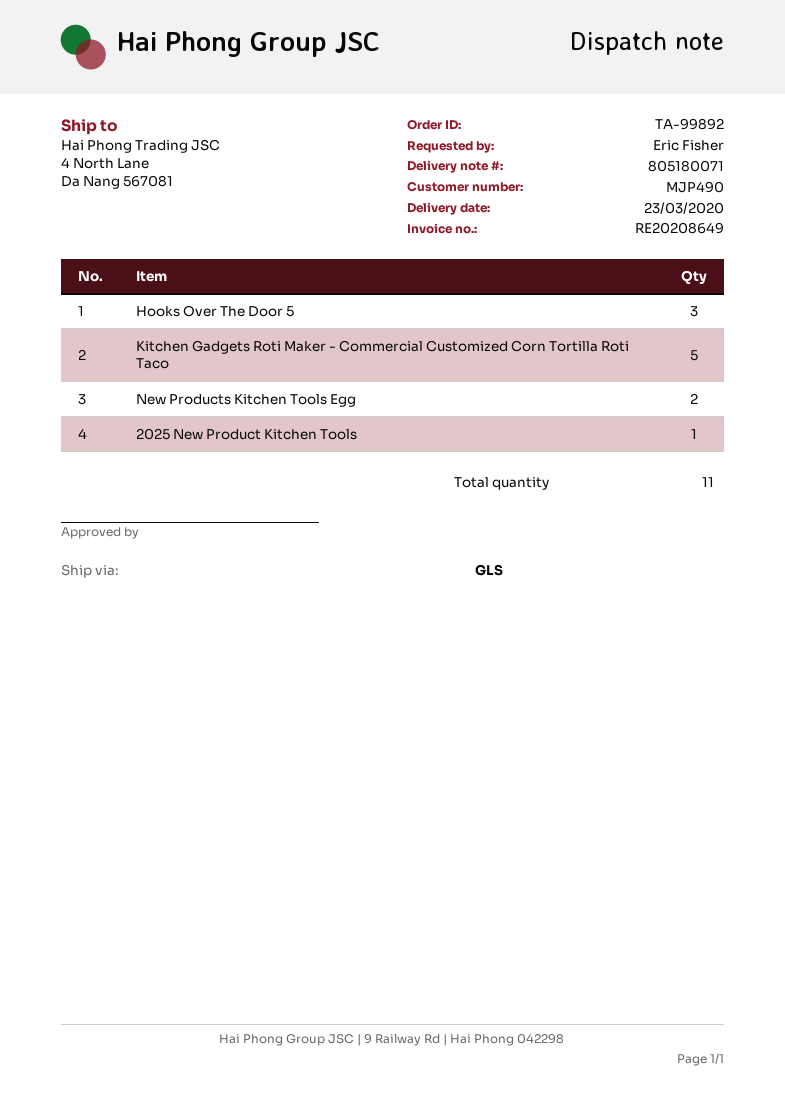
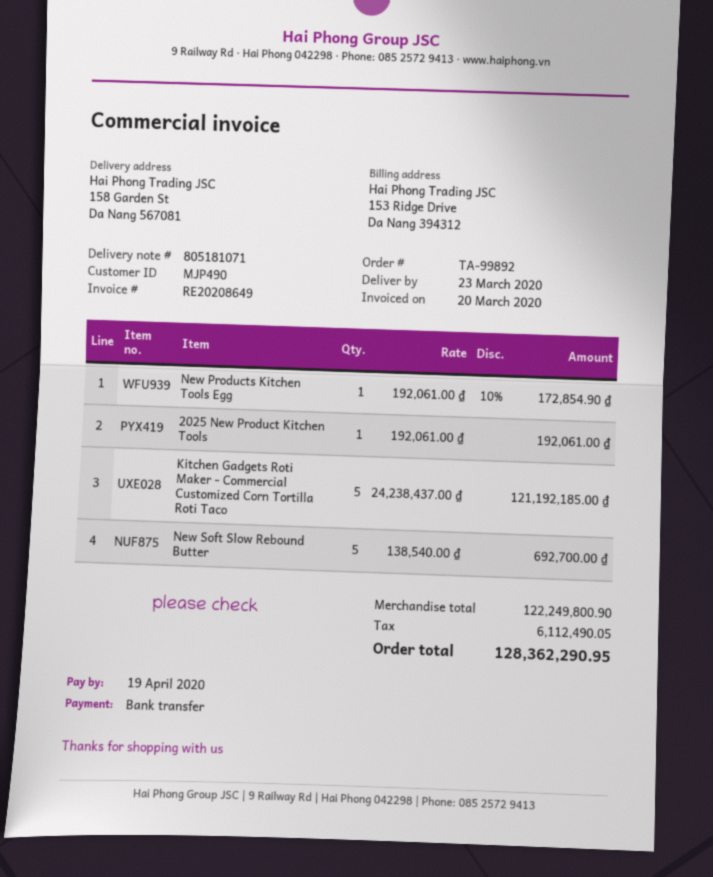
delivery note number: 805180071 -> 805181071
ship to: 4 North Lane, Da Nang 567081 -> 158 Garden St, Da Nang 567081
Hooks Over The Door 5: 3 -> none
New Products Kitchen Tools Egg: 2 -> 1
New Soft Slow Rebound Butter: none -> 5

